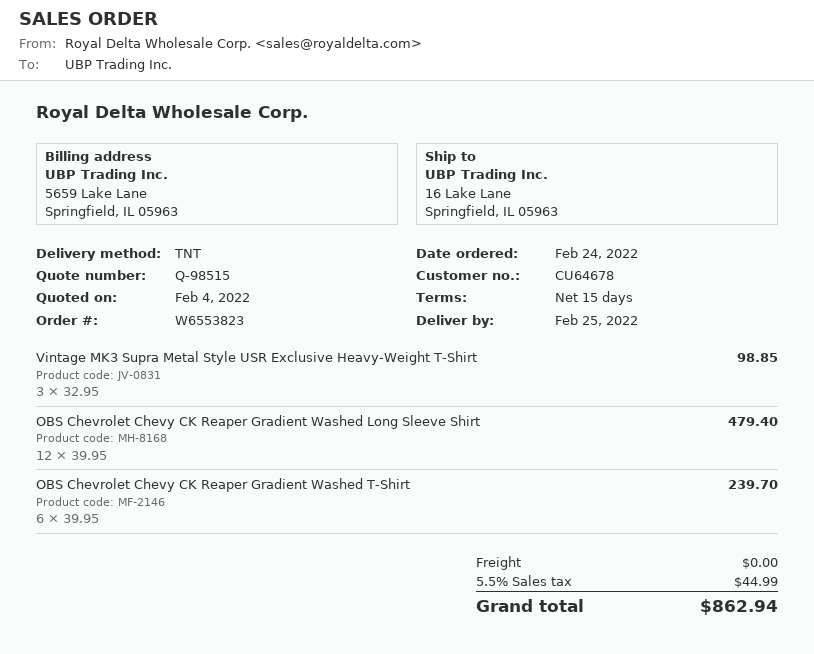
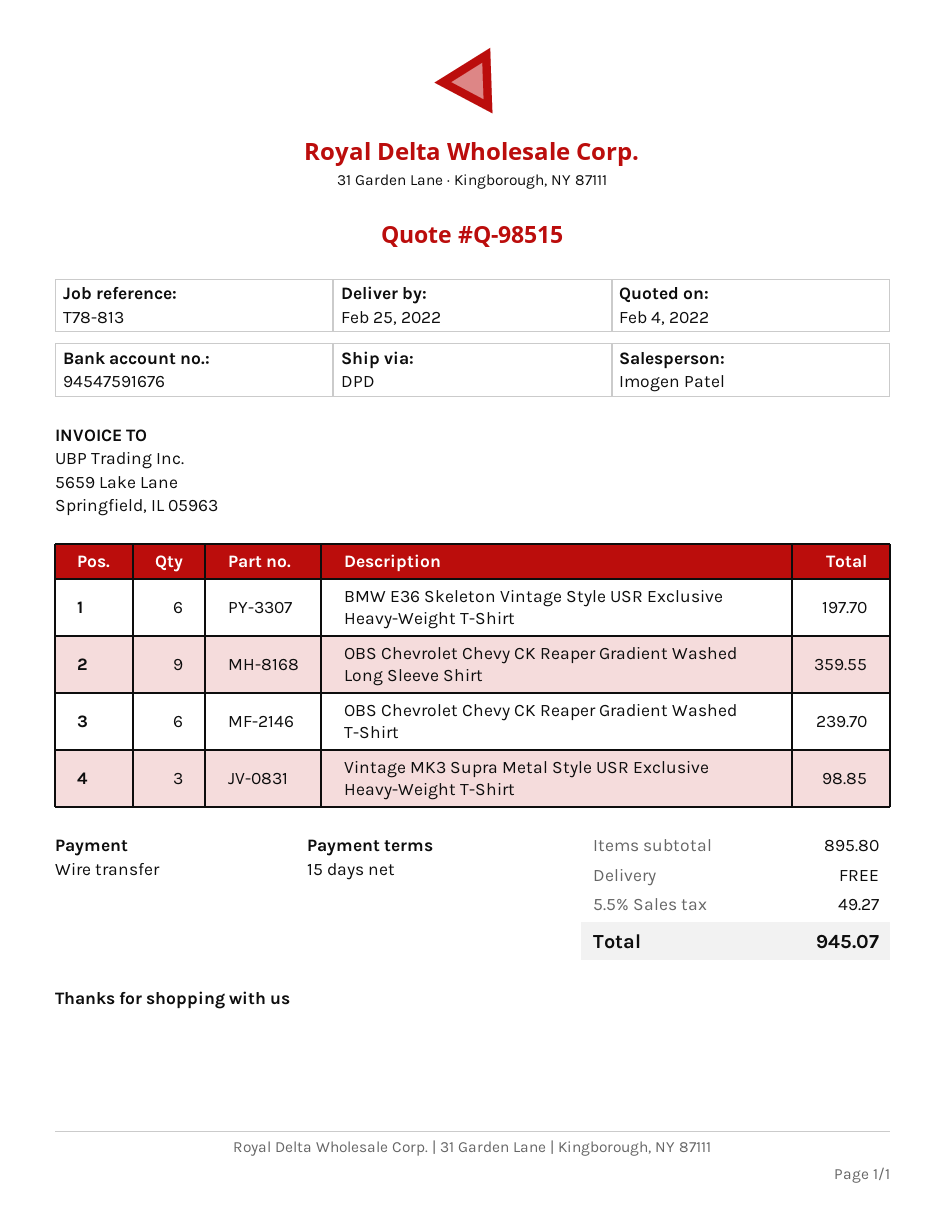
shipping method: TNT -> DPD
OBS Chevrolet Chevy CK Reaper Gradient Washed Long Sleeve Shirt: 12 for 479.40 -> 9 for 359.55
BMW E36 Skeleton Vintage Style USR Exclusive Heavy-Weight T-Shirt: none -> 6 for 197.70
tax: 5.5% = 44.99 -> 5.5% = 49.27
total: 862.94 -> 945.07

